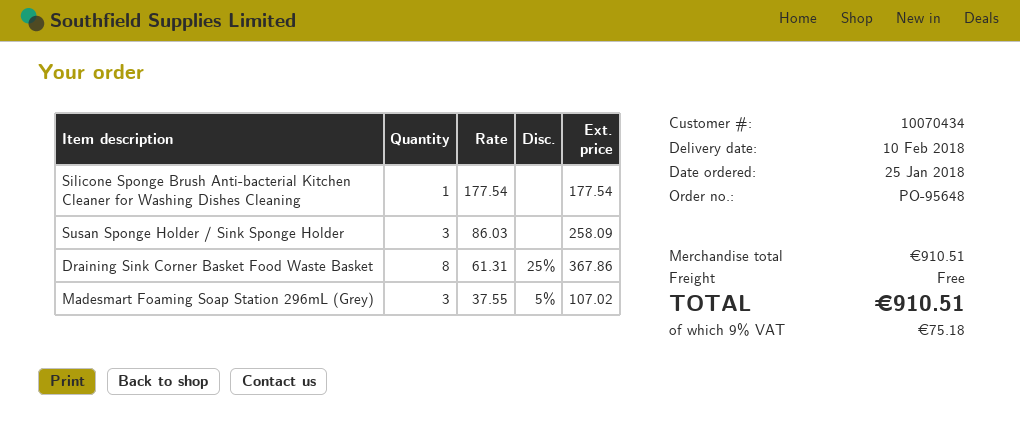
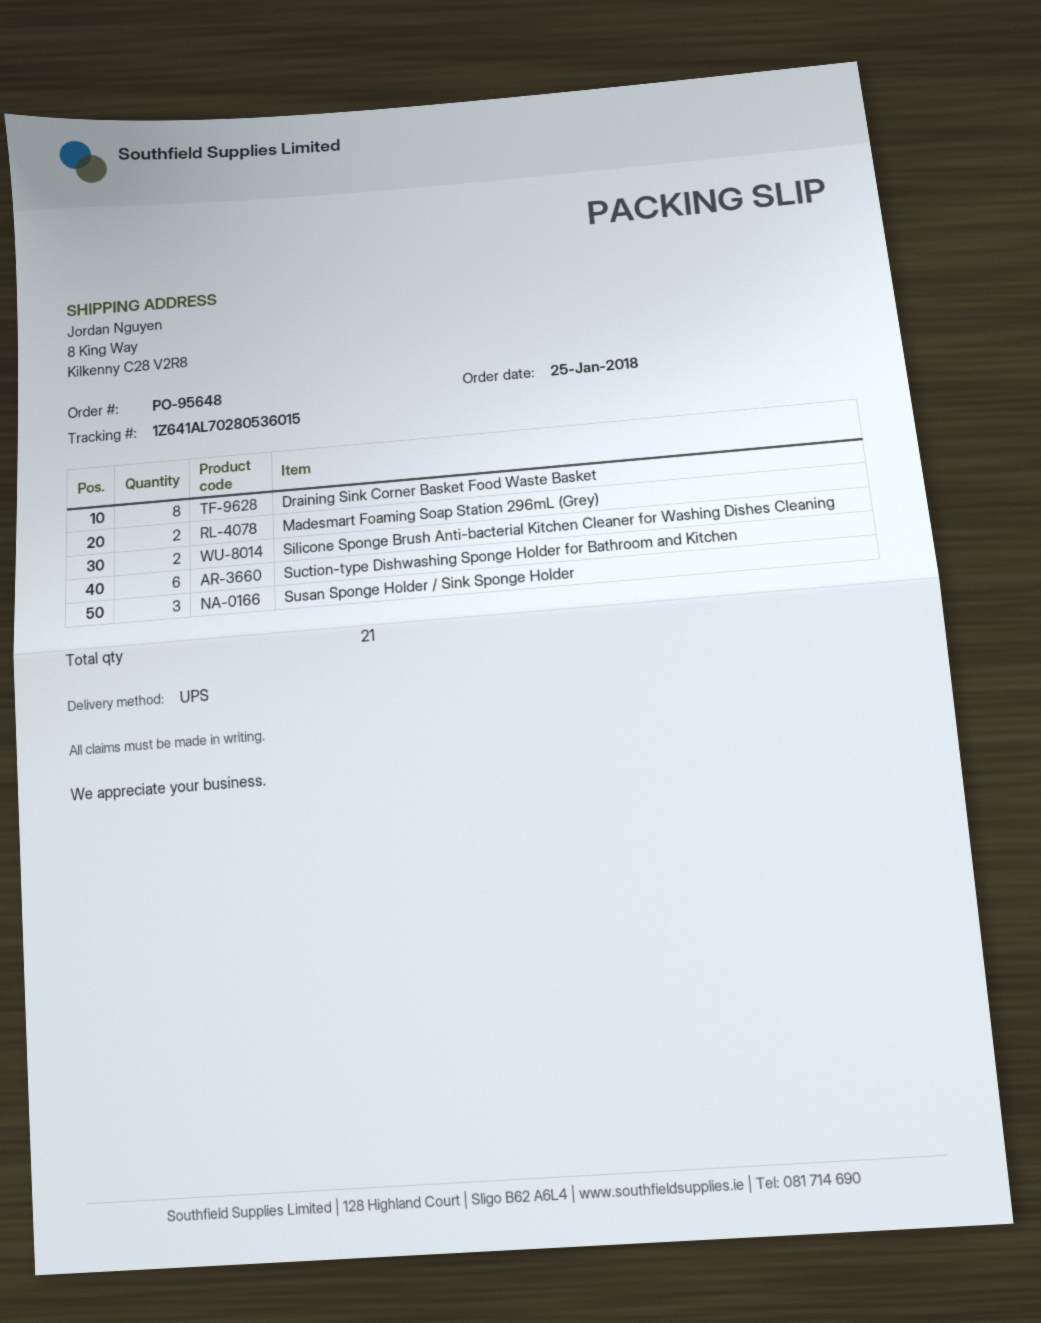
Silicone Sponge Brush Anti-bacterial Kitchen Cleaner for Washing Dishes Cleaning: 1 -> 2
Madesmart Foaming Soap Station 296mL (Grey): 3 -> 2
Suction-type Dishwashing Sponge Holder for Bathroom and Kitchen: none -> 6

